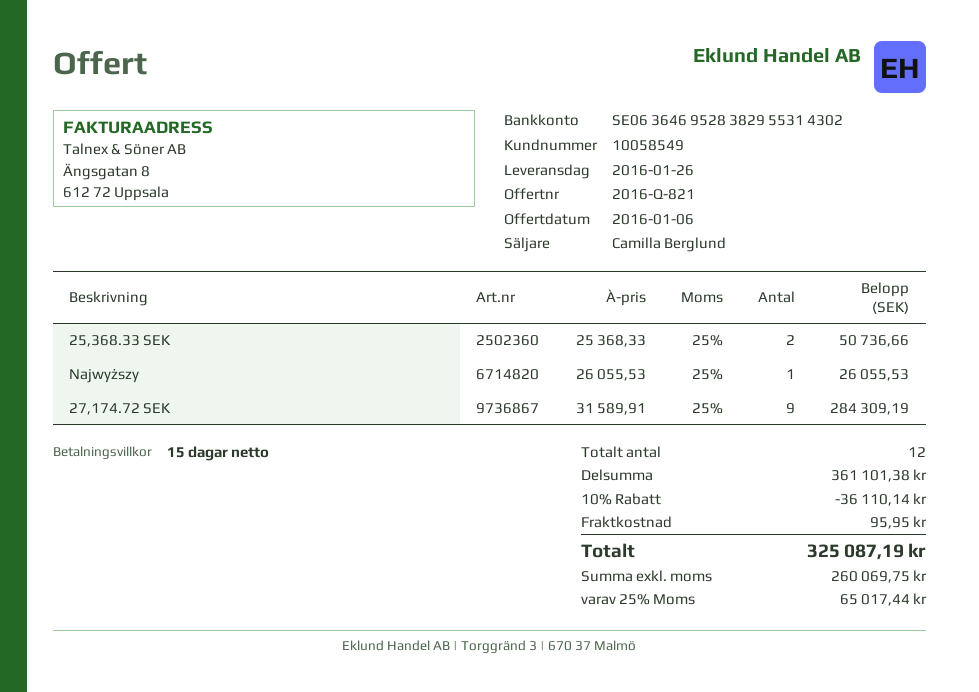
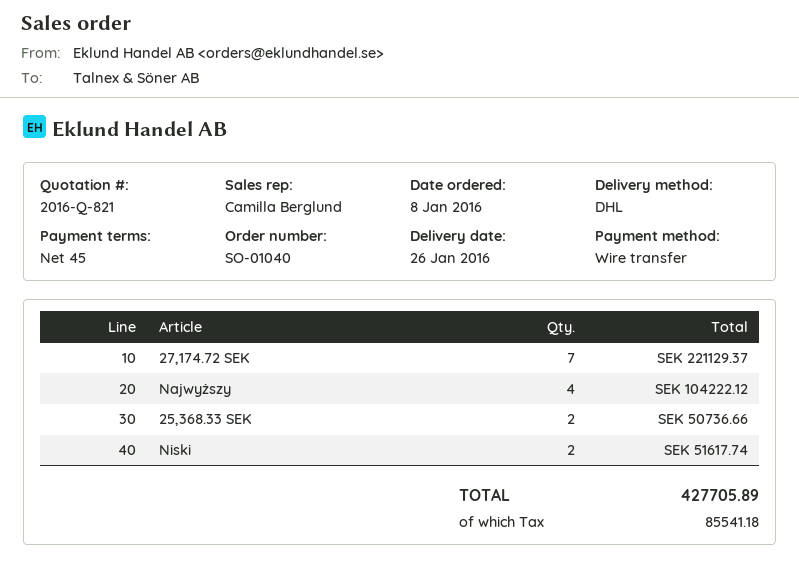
payment terms: 15 days -> 45 days
Najwyższy: 1 for 26055.53 -> 4 for 104222.12
27,174.72 SEK: 9 for 284309.19 -> 7 for 221129.37
Niski: none -> 2 for 51617.74
discount: 10% = 36110.14 -> none
shipping: 95.95 -> none
tax: 65017.44 -> 85541.18
total: 325087.19 -> 427705.89

